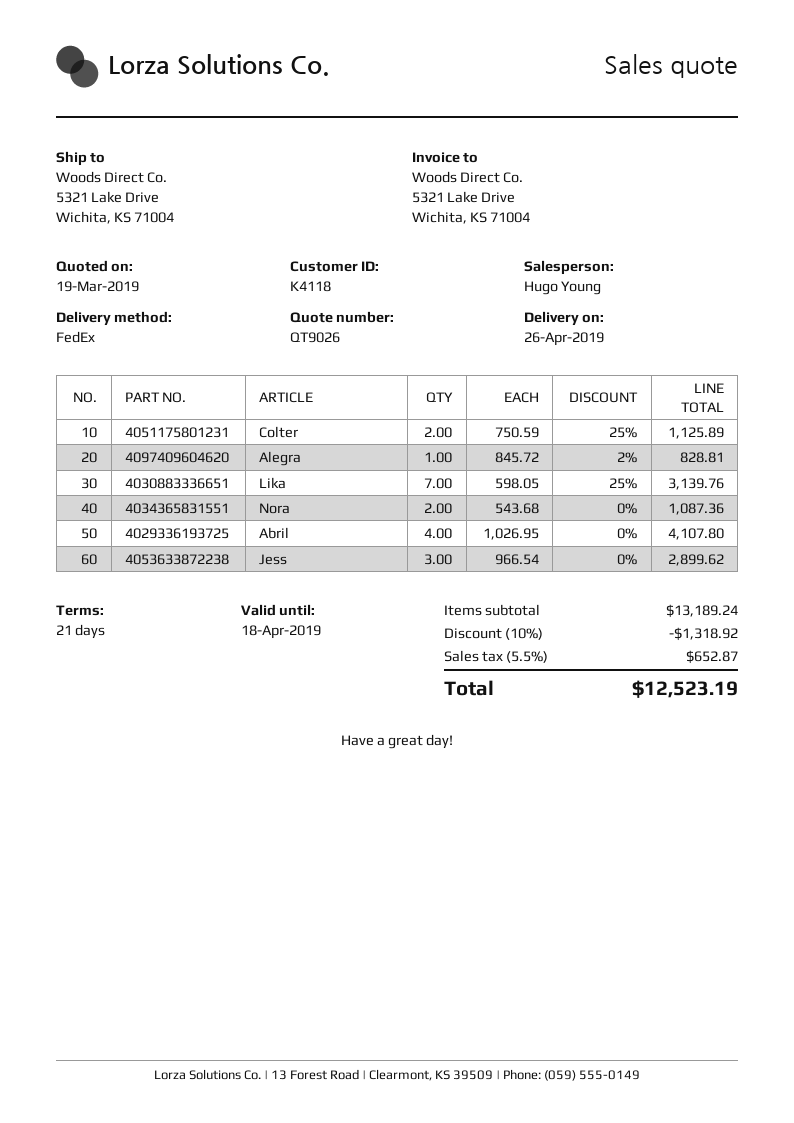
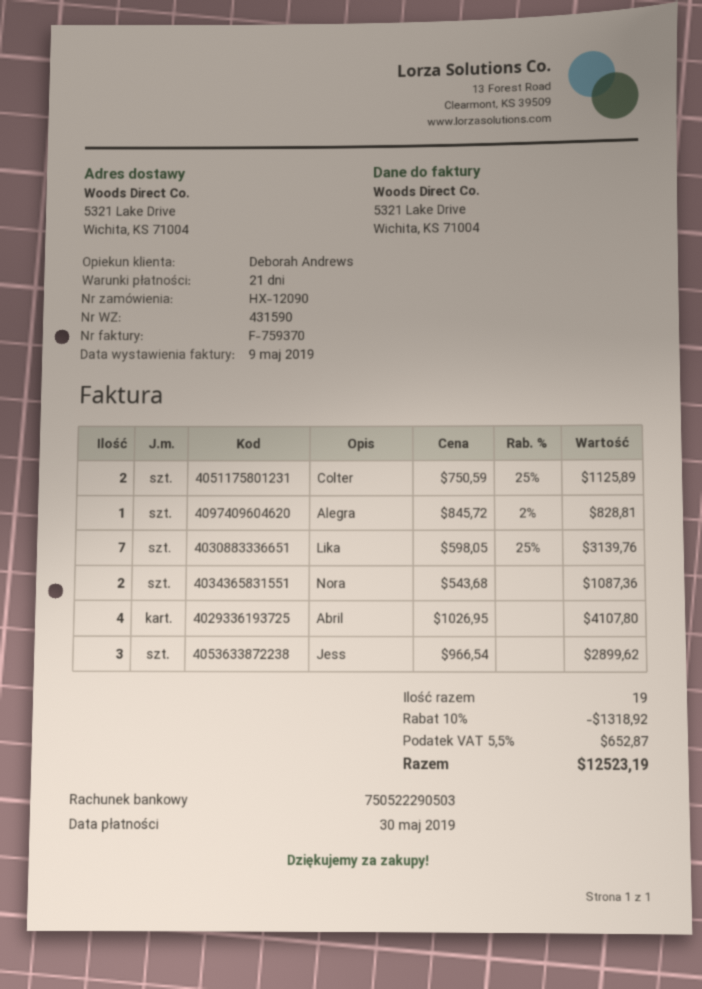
sales rep: Hugo Young -> Deborah Andrews

